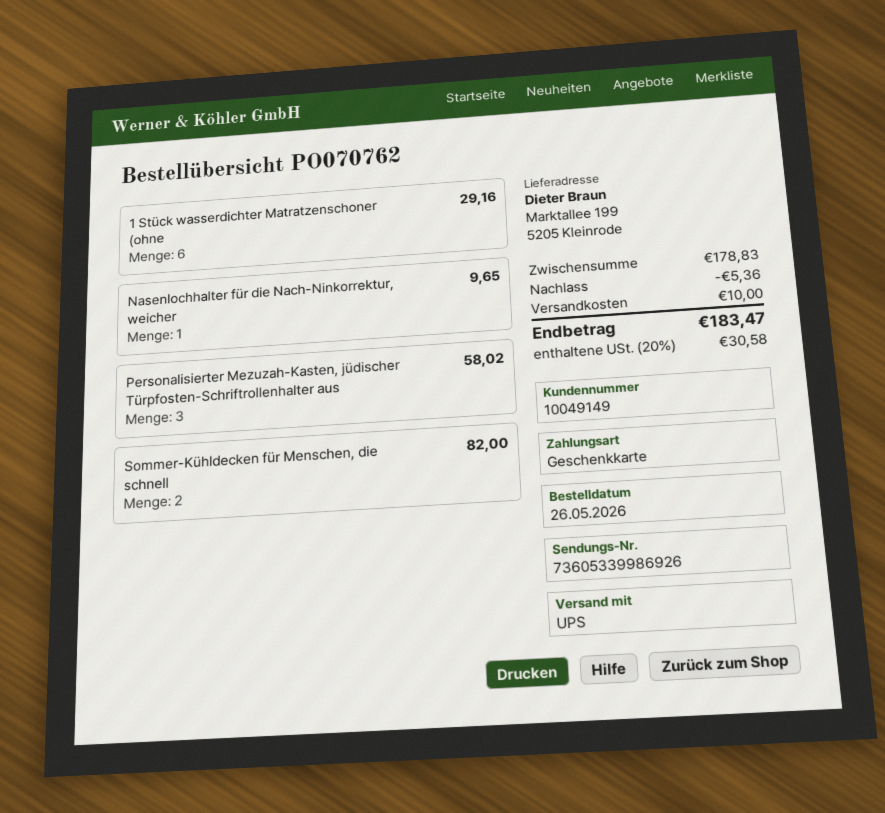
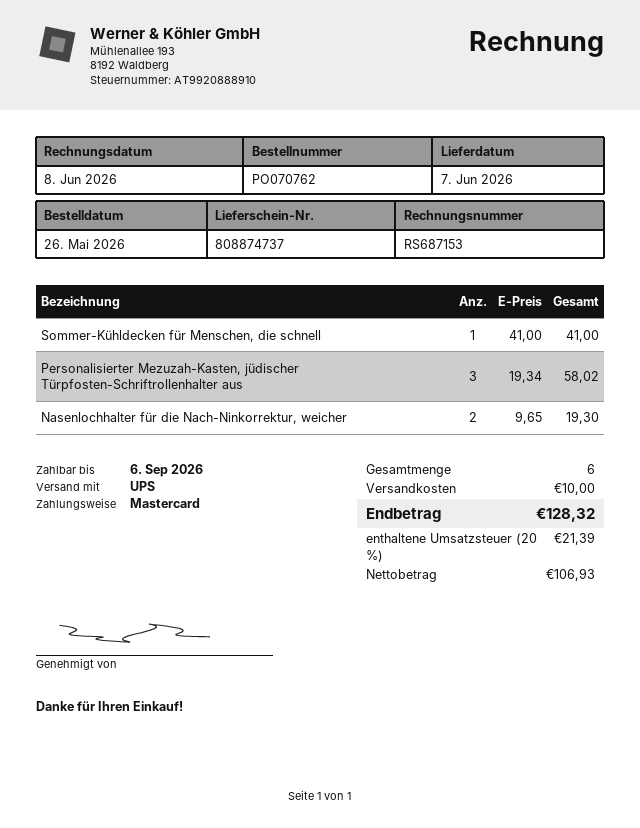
payment method: gift card -> Mastercard
1 Stück wasserdichter Matratzenschoner (ohne: 6 for 29.16 -> none
Nasenlochhalter für die Nach-Ninkorrektur, weicher: 1 for 9.65 -> 2 for 19.30
Sommer-Kühldecken für Menschen, die schnell: 2 for 82.00 -> 1 for 41.00
discount: 5.36 -> none
tax: 20% = 30.58 -> 20% = 21.39
total: 183.47 -> 128.32

